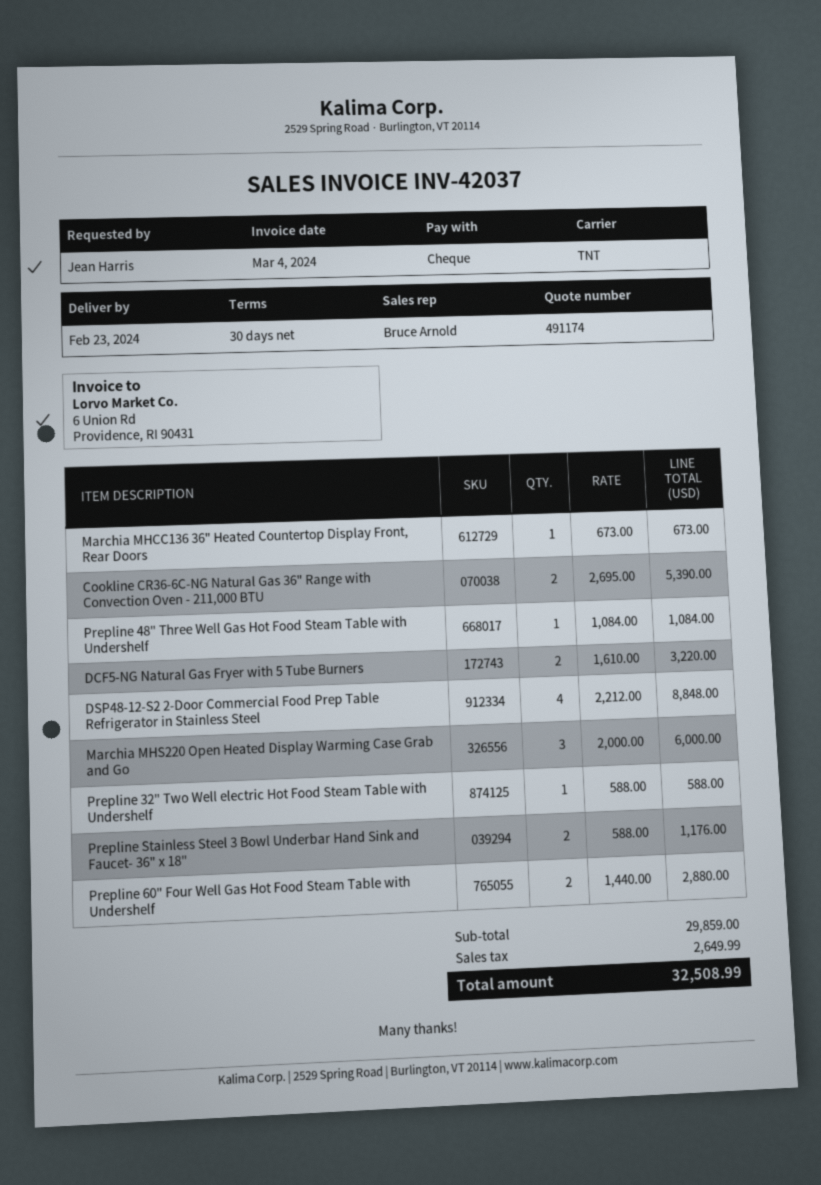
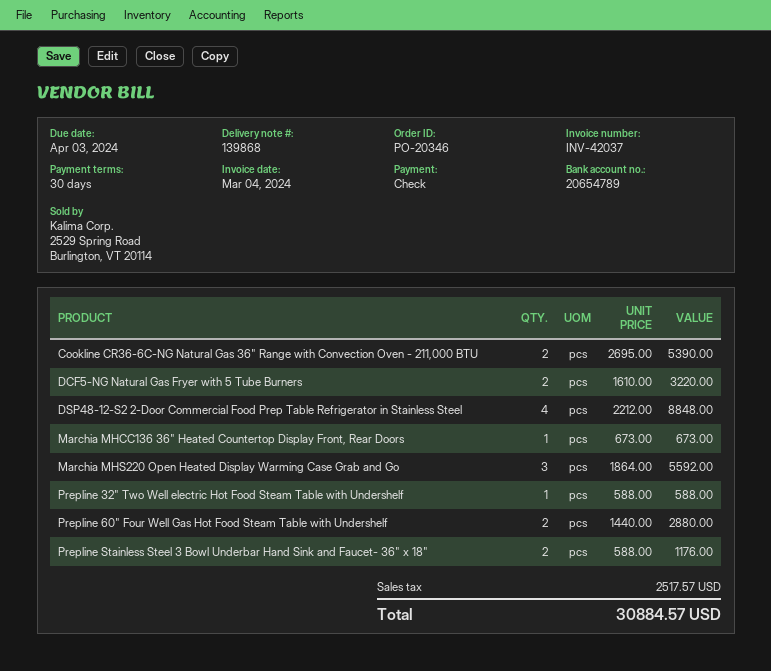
Prepline 48" Three Well Gas Hot Food Steam Table with Undershelf: 1 x 1084.00 = 1084.00 -> none
Marchia MHS220 Open Heated Display Warming Case Grab and Go: 3 x 2000.00 = 6000.00 -> 3 x 1864.00 = 5592.00
tax: 2649.99 -> 2517.57
total: 32508.99 -> 30884.57

